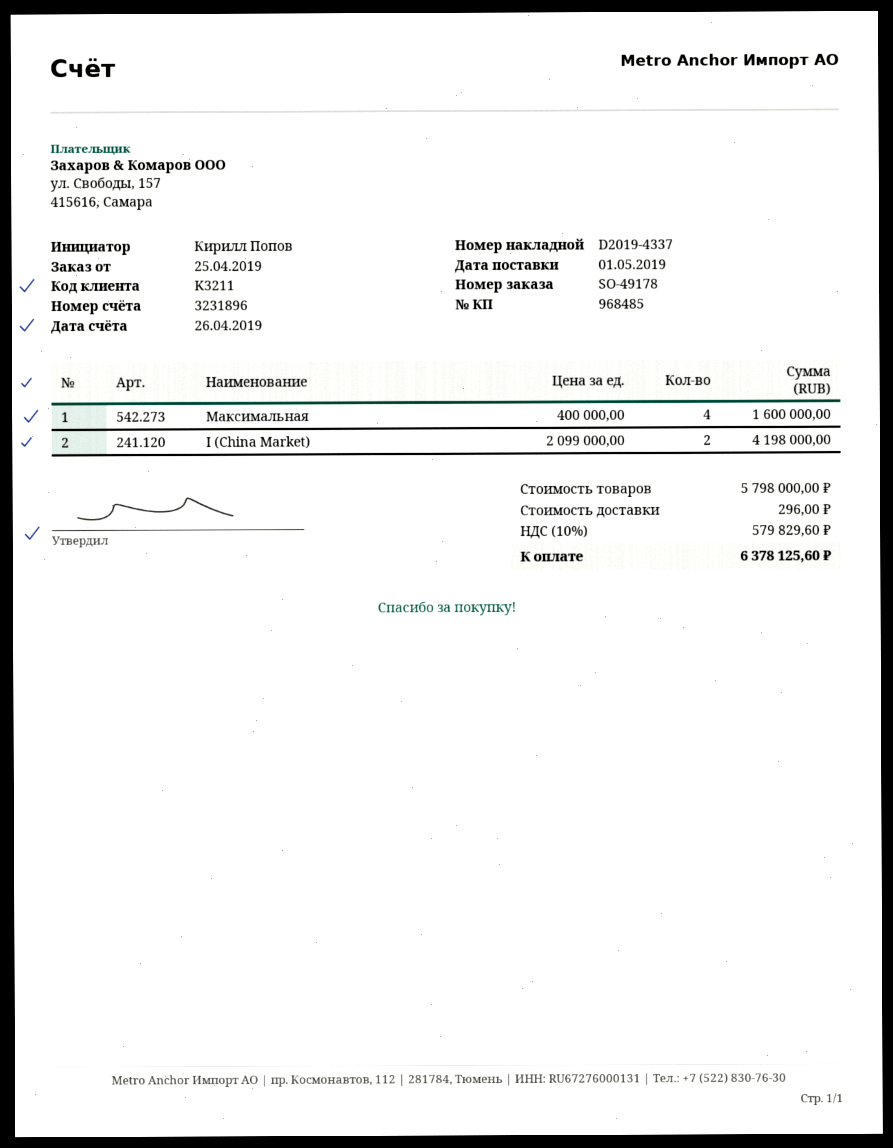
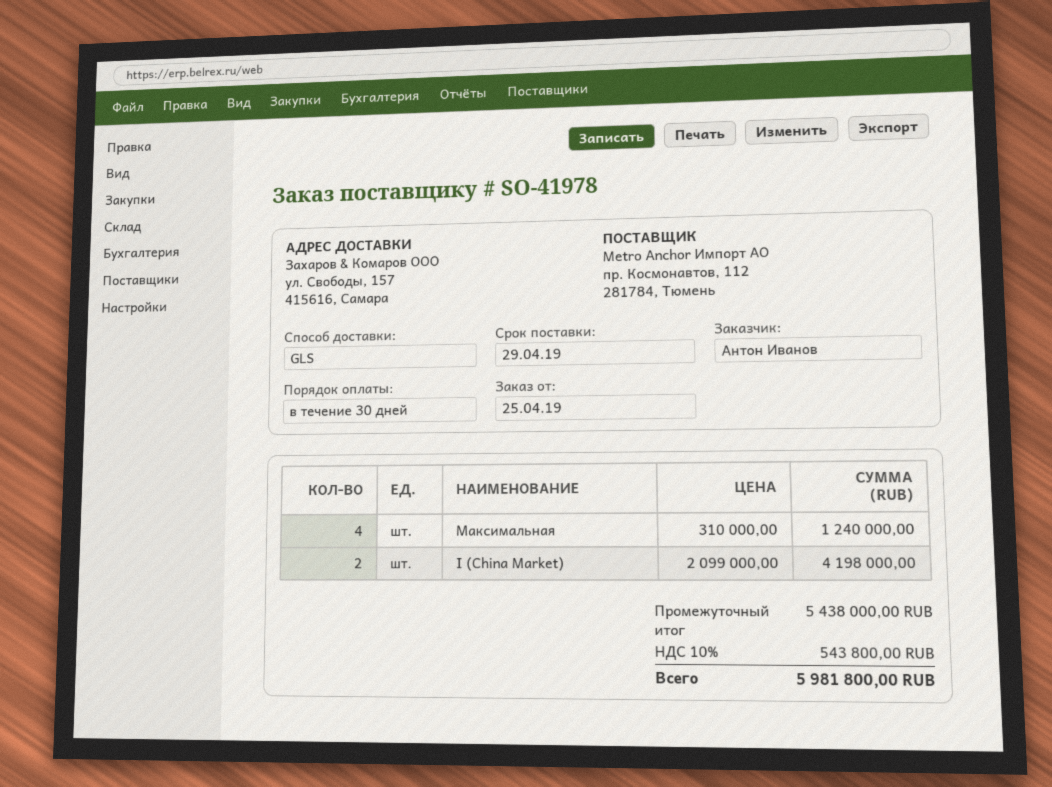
order number: SO-49178 -> SO-41978
delivery date: 2019-05-01 -> 2019-04-29
ordered by: Кирилл Попов -> Антон Иванов
Максимальная: 4 x 400000.00 = 1600000.00 -> 4 x 310000.00 = 1240000.00
subtotal: 5798000.00 -> 5438000.00
shipping: 296.00 -> none
tax: 10% = 579829.60 -> 10% = 543800.00
total: 6378125.60 -> 5981800.00

